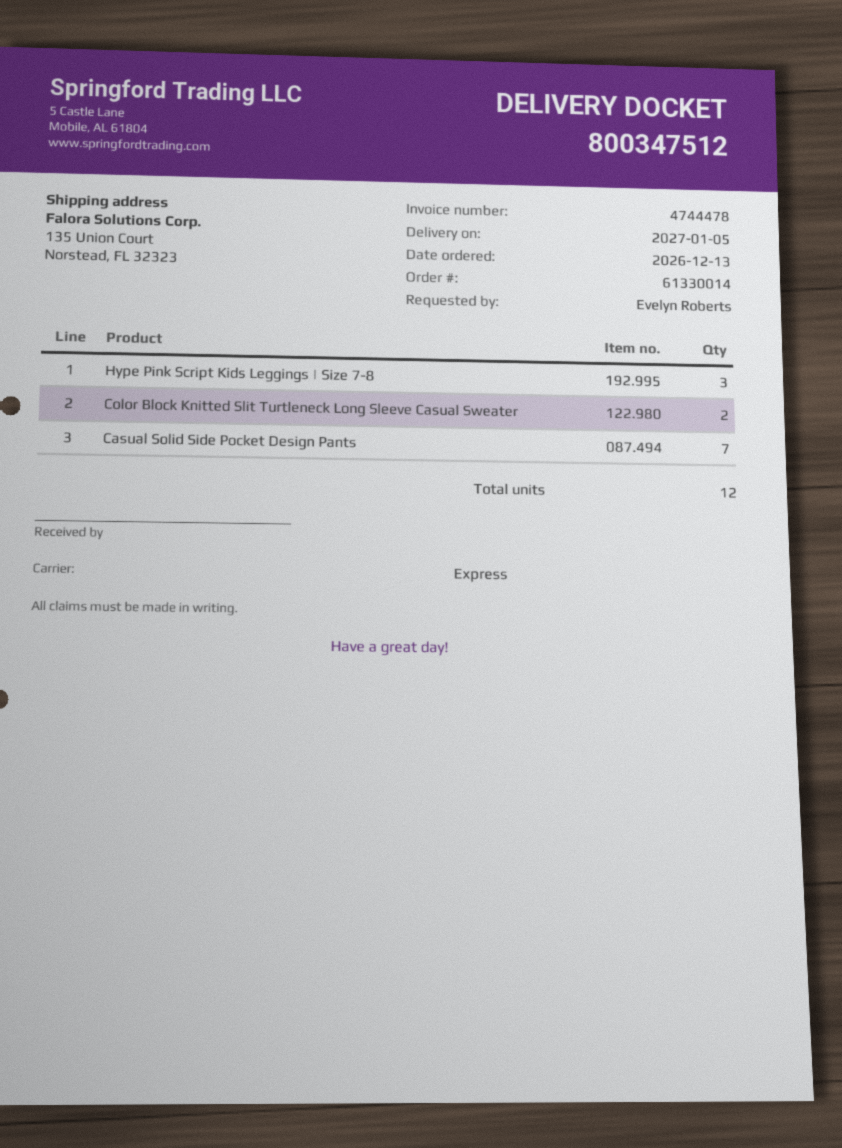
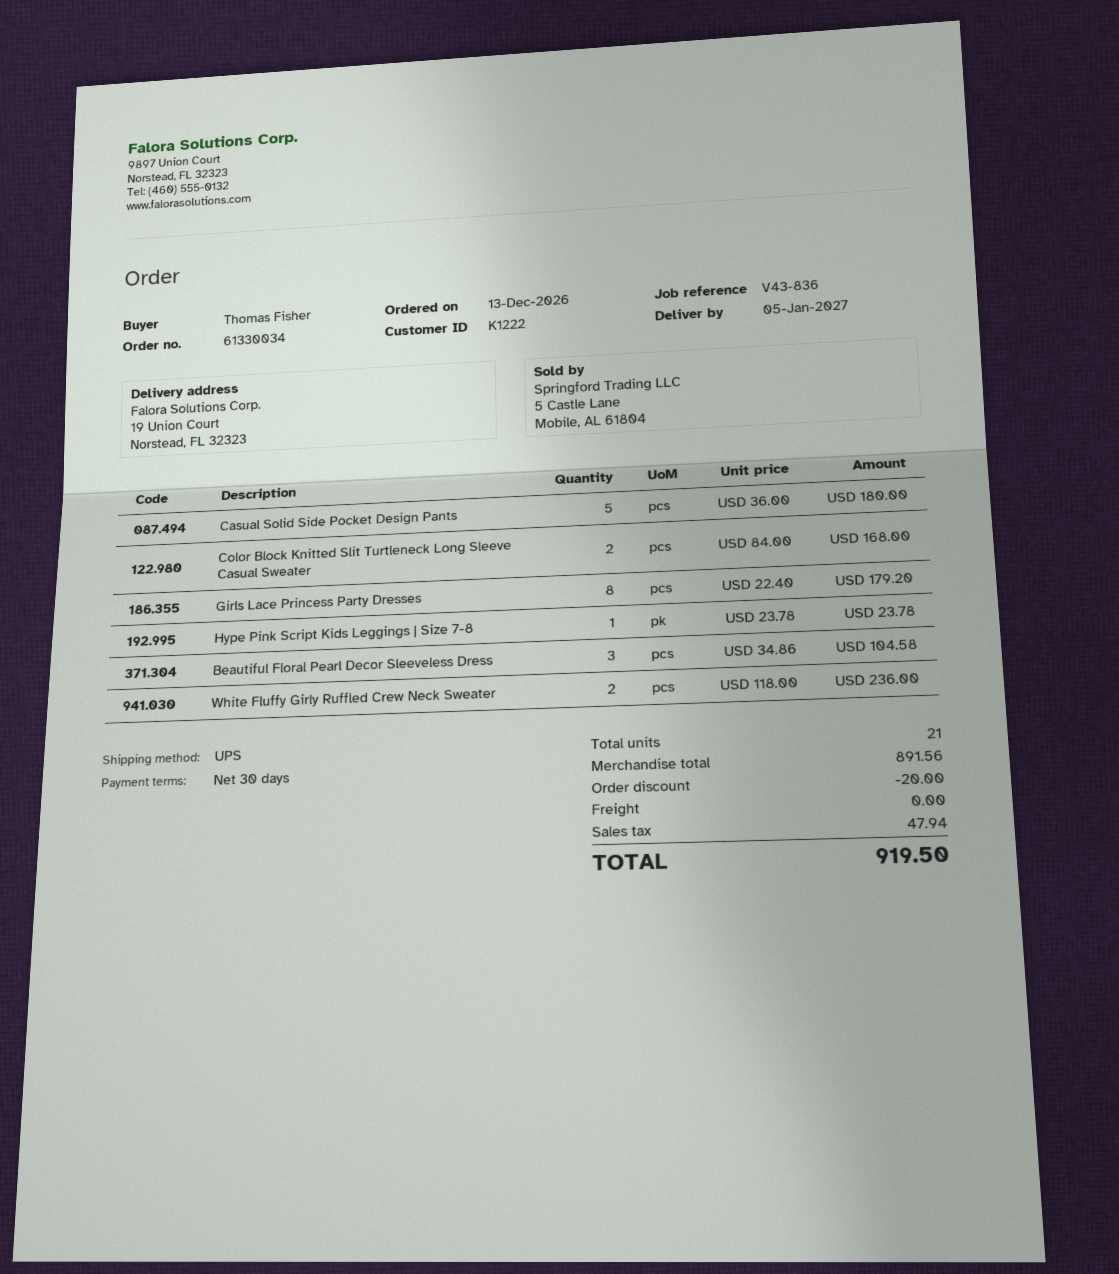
order number: 61330014 -> 61330034
ordered by: Evelyn Roberts -> Thomas Fisher
shipping method: express -> UPS
ship to: 135 Union Court, Norstead, FL 32323 -> 19 Union Court, Norstead, FL 32323
Hype Pink Script Kids Leggings | Size 7-8: 3 -> 1
Casual Solid Side Pocket Design Pants: 7 -> 5
Girls Lace Princess Party Dresses: none -> 8
Beautiful Floral Pearl Decor Sleeveless Dress: none -> 3
White Fluffy Girly Ruffled Crew Neck Sweater: none -> 2
total quantity: 12 -> 21

